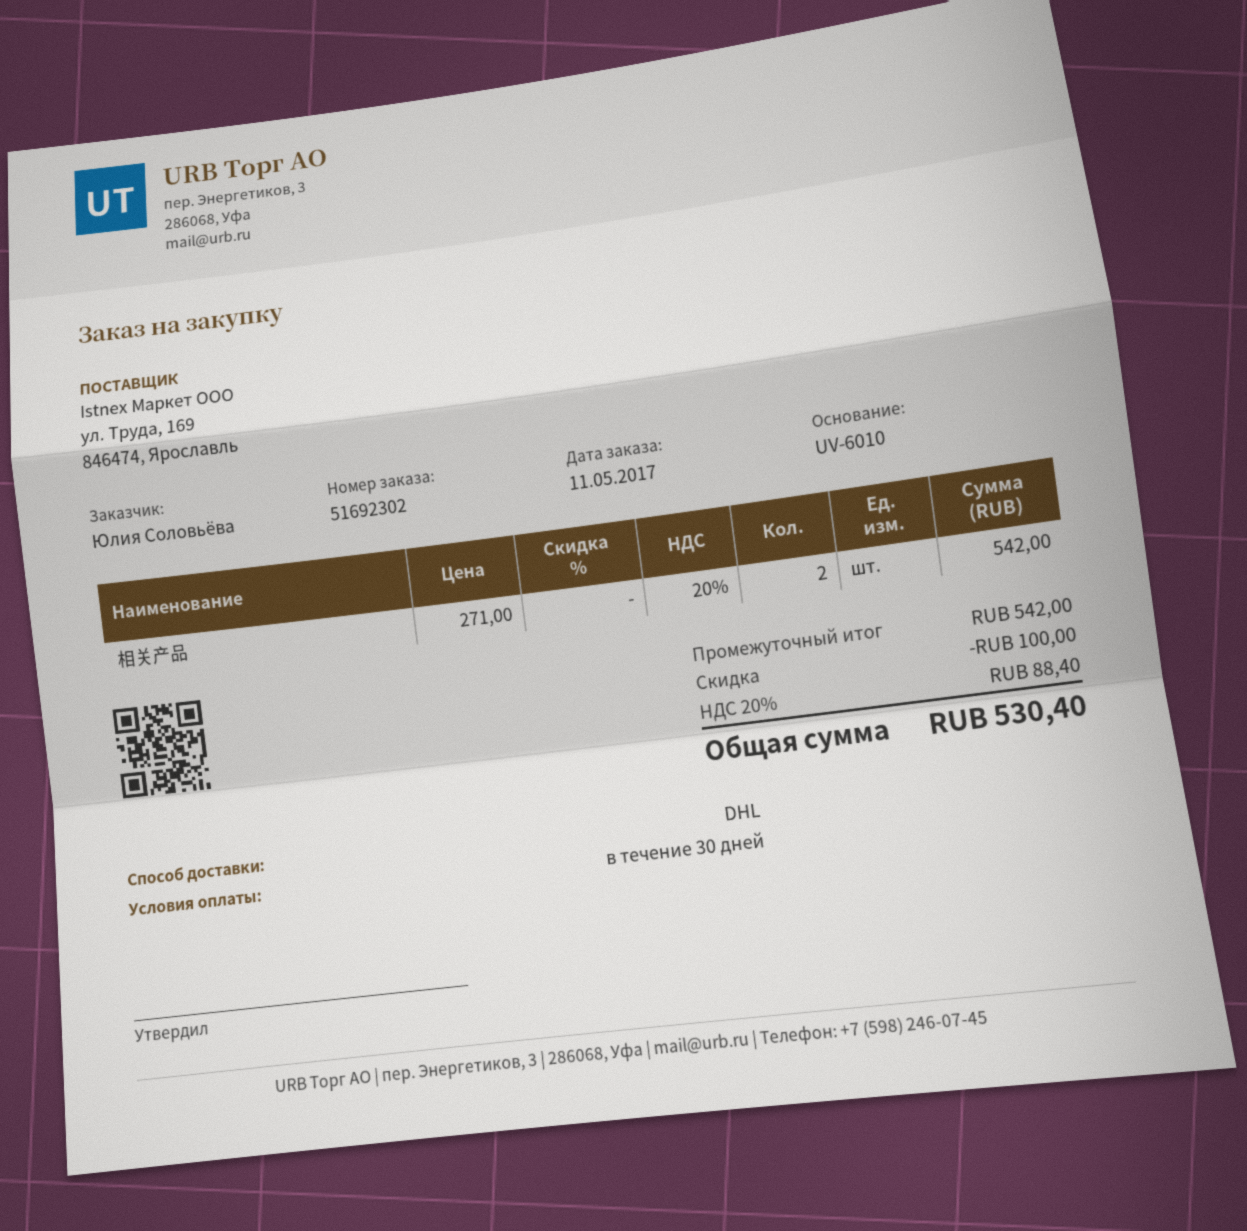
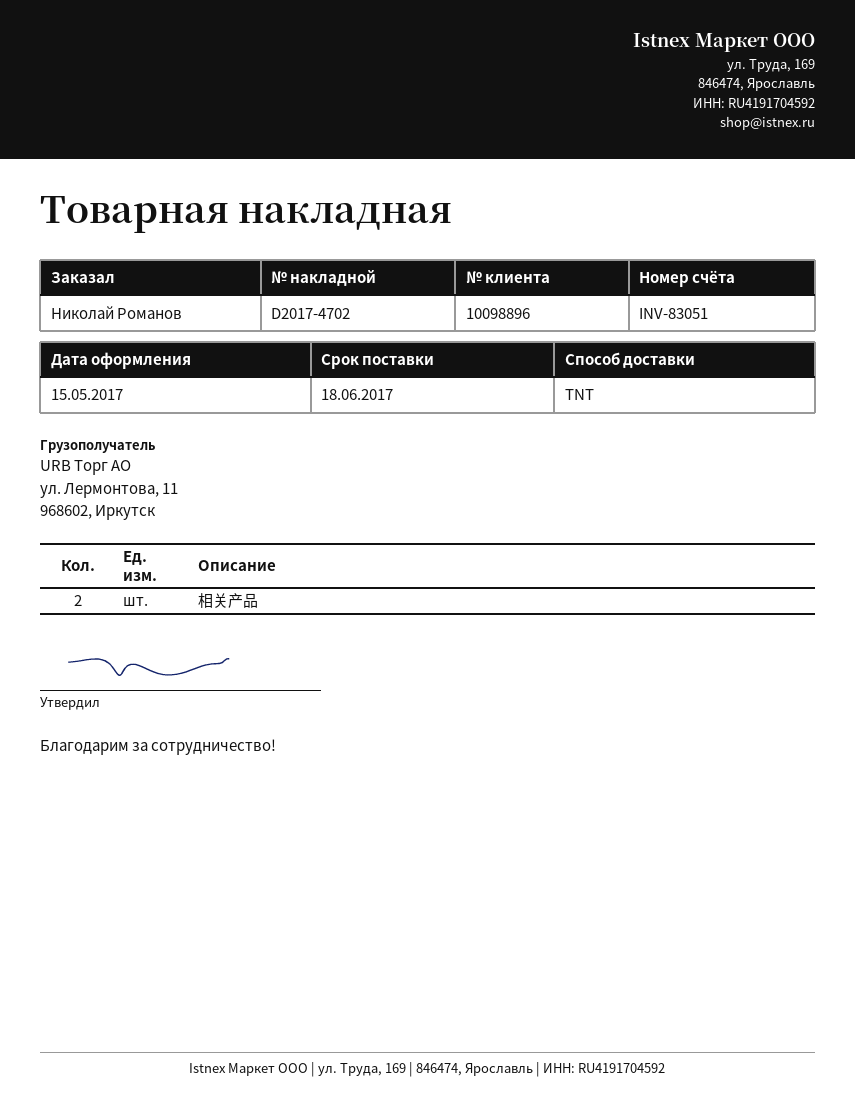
order date: 2017-05-11 -> 2017-05-15
ordered by: Юлия Соловьёва -> Николай Романов
shipping method: DHL -> TNT

